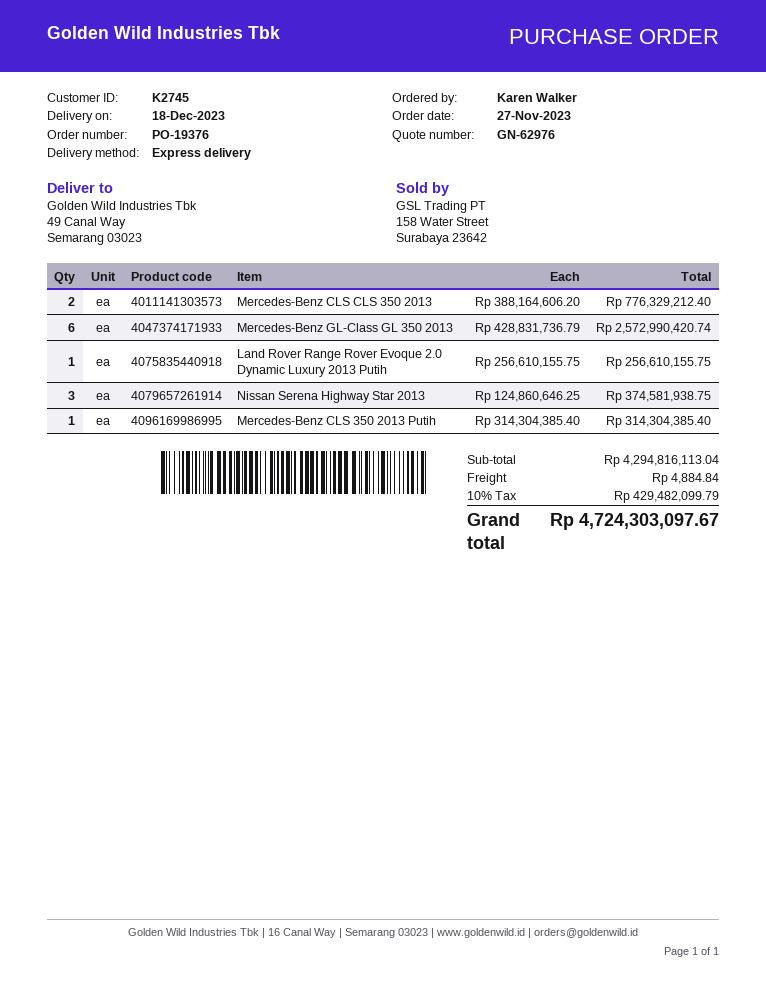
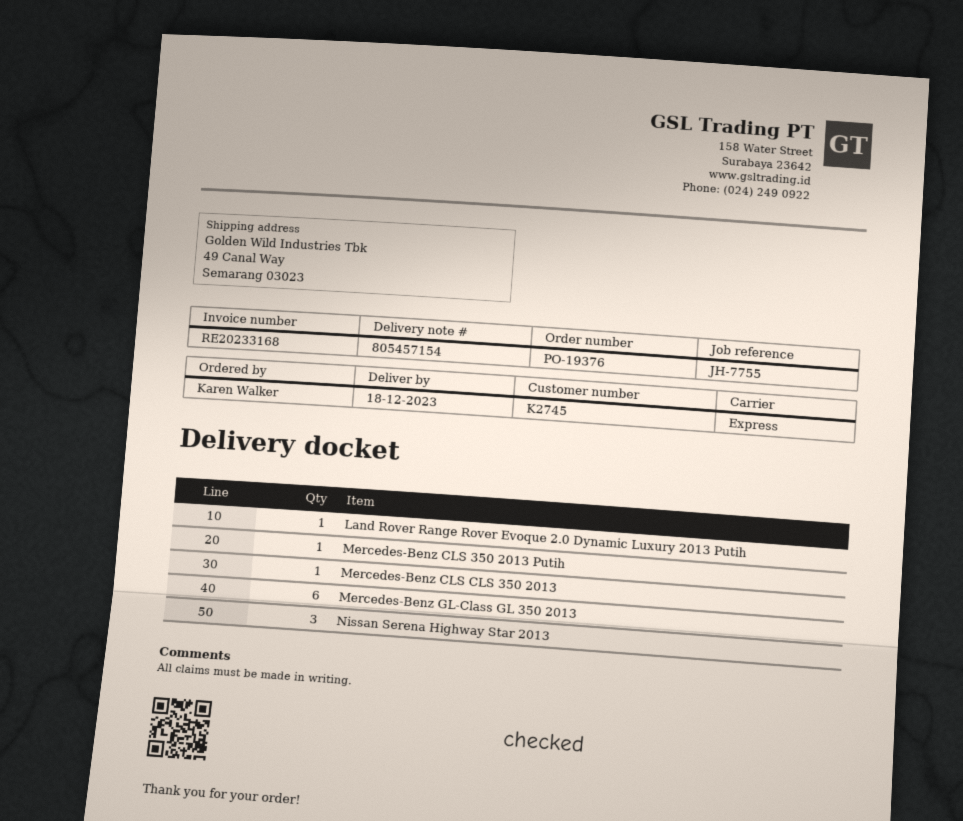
Mercedes-Benz CLS CLS 350 2013: 2 -> 1

